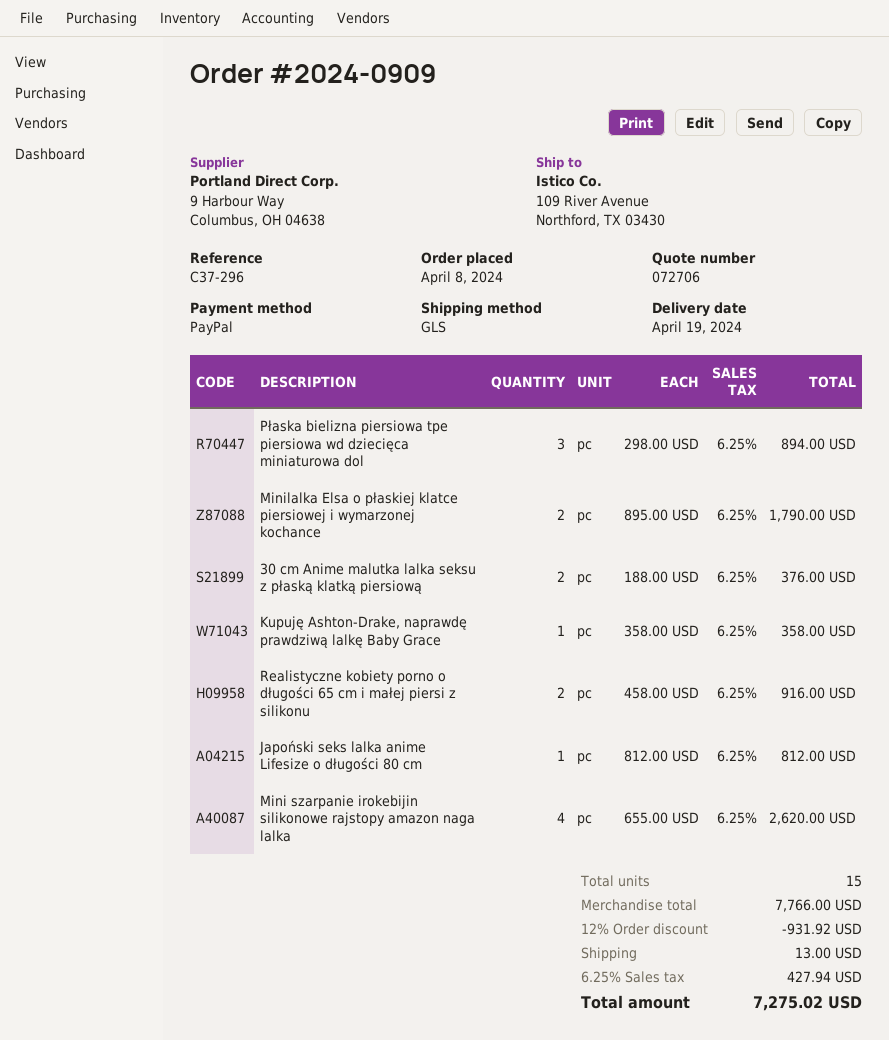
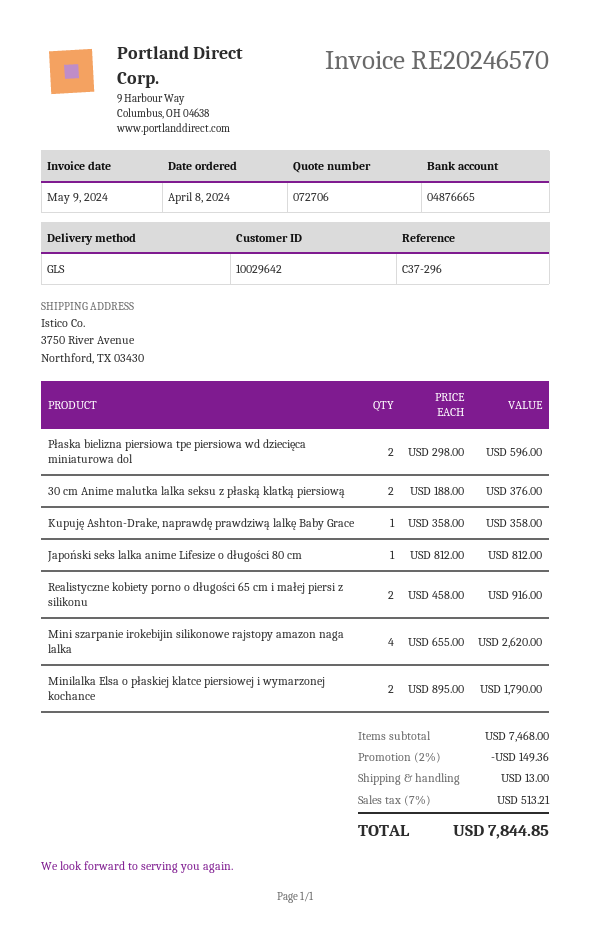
ship to: 109 River Avenue, Northford, TX 03430 -> 3750 River Avenue, Northford, TX 03430
Płaska bielizna piersiowa tpe piersiowa wd dziecięca miniaturowa dol: 3 x 298.00 = 894.00 -> 2 x 298.00 = 596.00
subtotal: 7766.00 -> 7468.00
discount: 12% = 931.92 -> 2% = 149.36
tax: 6.25% = 427.94 -> 7% = 513.21
total: 7275.02 -> 7844.85

